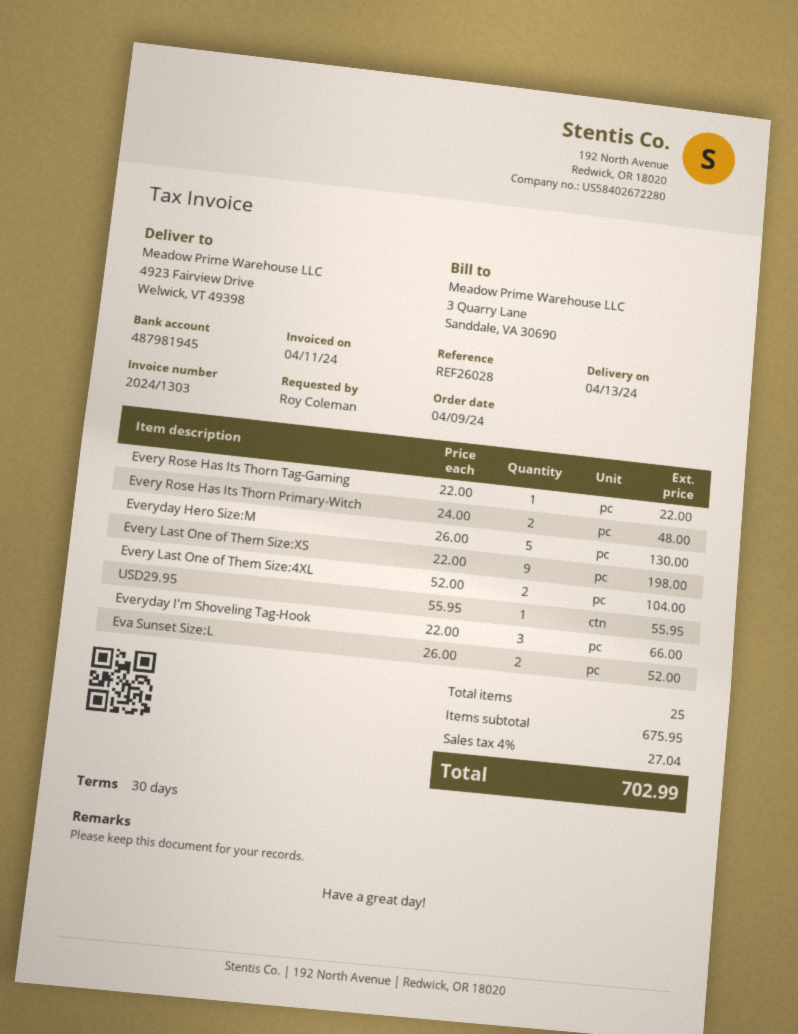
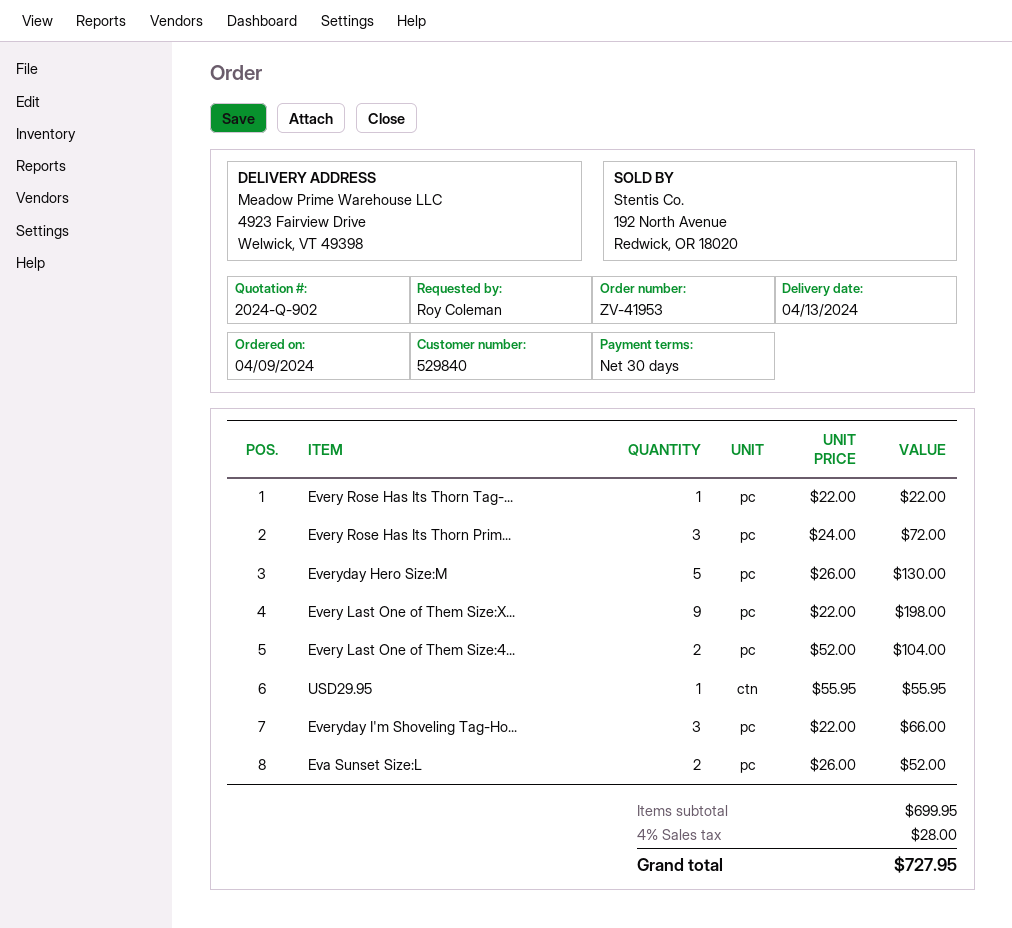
Every Rose Has Its Thorn Primary-Witch: 2 x 24.00 = 48.00 -> 3 x 24.00 = 72.00
subtotal: 675.95 -> 699.95
tax: 4% = 27.04 -> 4% = 28.00
total: 702.99 -> 727.95

